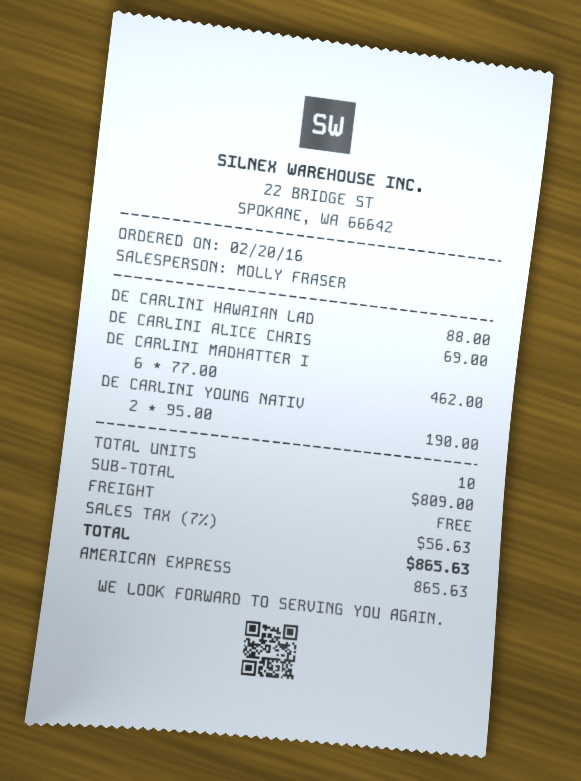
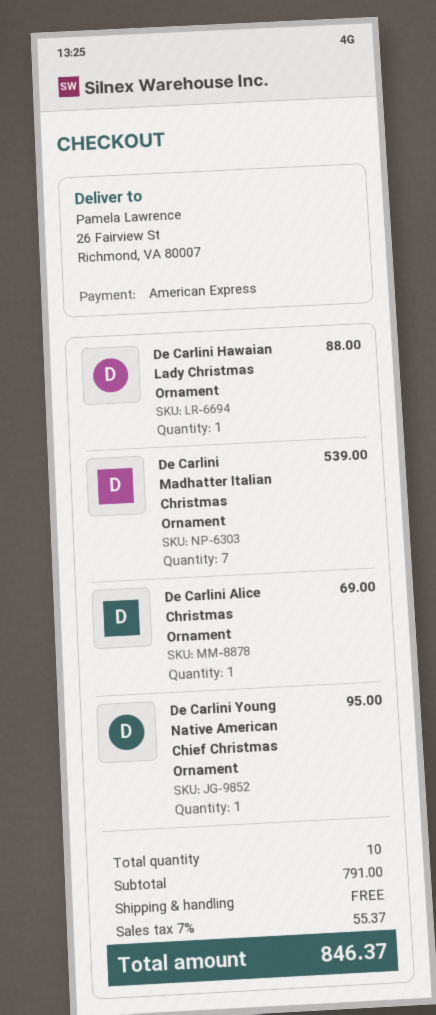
DE CARLINI MADHATTER I: 6 for 462.00 -> 7 for 539.00
DE CARLINI YOUNG NATIV: 2 for 190.00 -> 1 for 95.00
subtotal: 809.00 -> 791.00
tax: 7% = 56.63 -> 7% = 55.37
total: 865.63 -> 846.37

